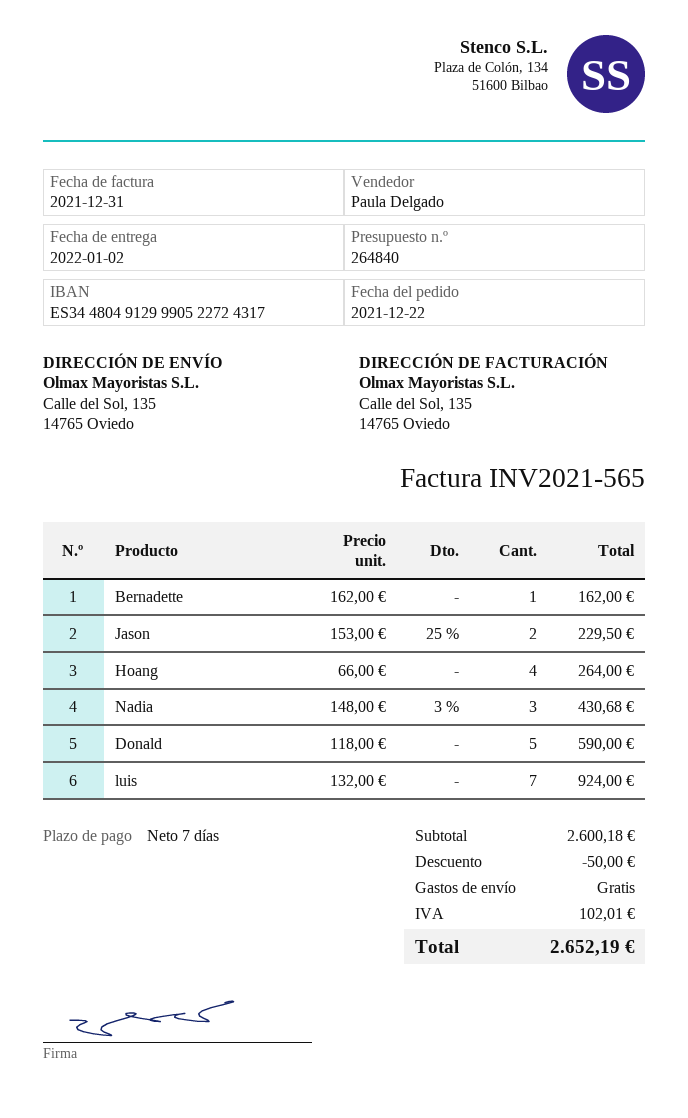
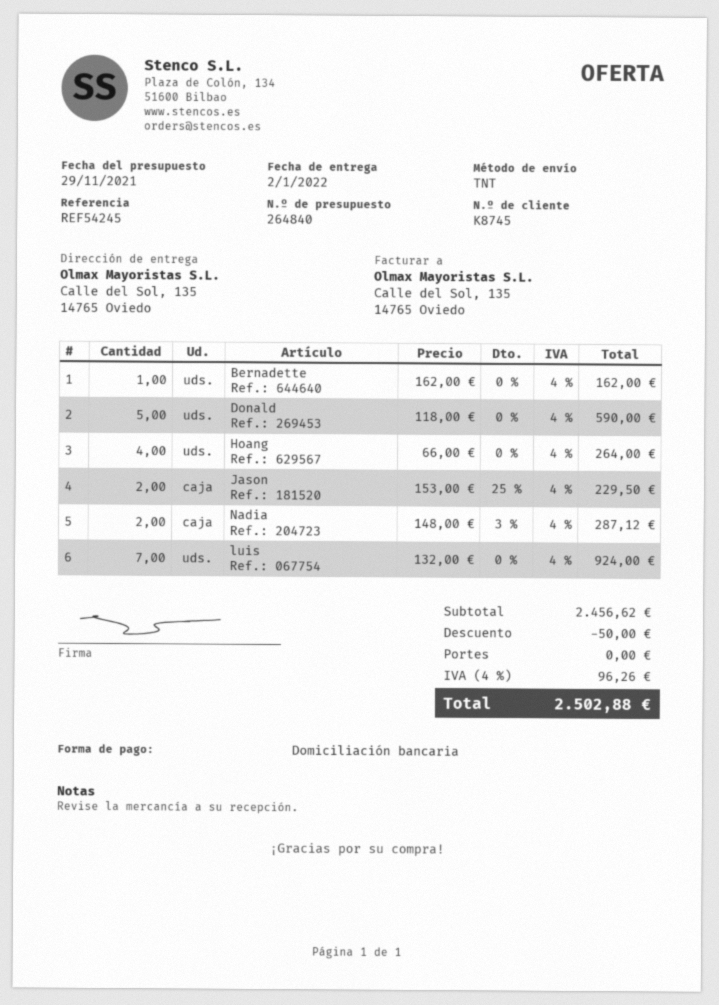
Nadia: 3 x 148.00 - 3% = 430.68 -> 2 x 148.00 - 3% = 287.12
subtotal: 2600.18 -> 2456.62
tax: 102.01 -> 96.26
total: 2652.19 -> 2502.88

